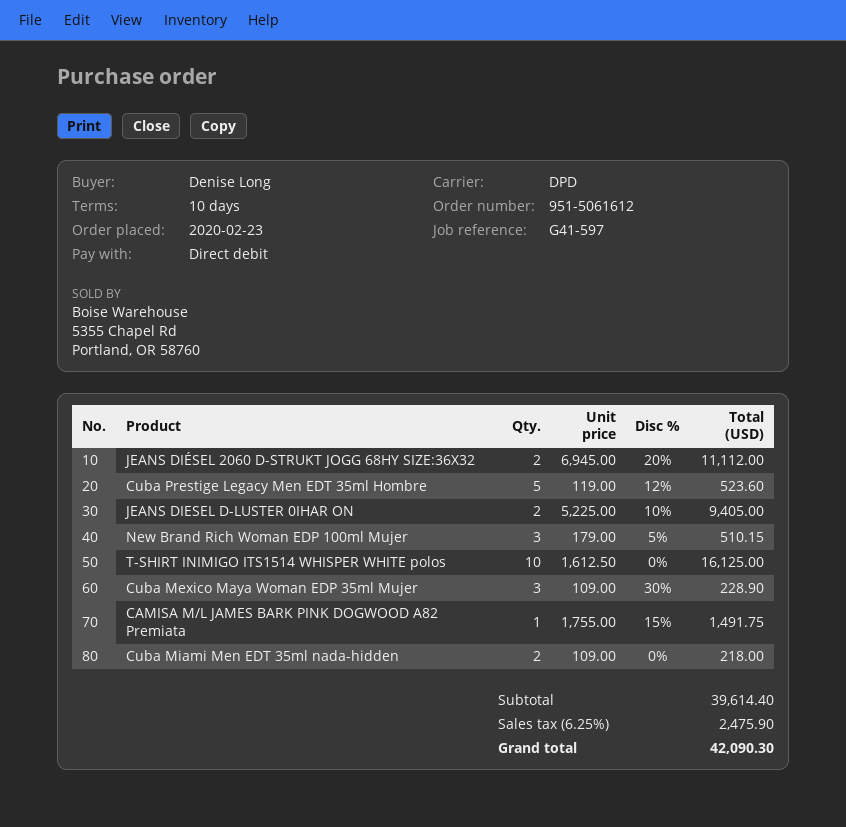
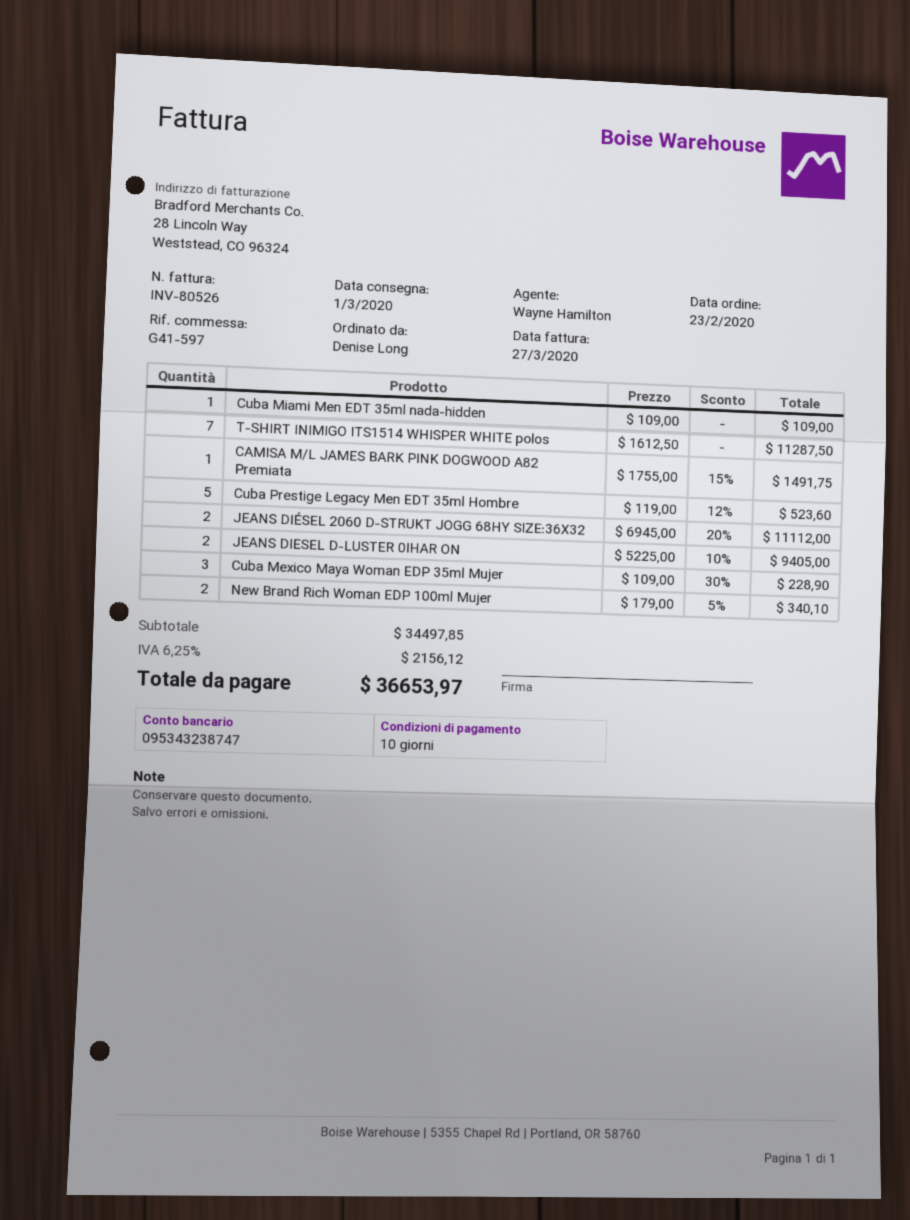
New Brand Rich Woman EDP 100ml Mujer: 3 x 179.00 - 5% = 510.15 -> 2 x 179.00 - 5% = 340.10
T-SHIRT INIMIGO ITS1514 WHISPER WHITE polos: 10 x 1612.50 = 16125.00 -> 7 x 1612.50 = 11287.50
Cuba Miami Men EDT 35ml nada-hidden: 2 x 109.00 = 218.00 -> 1 x 109.00 = 109.00
subtotal: 39614.40 -> 34497.85
tax: 6.25% = 2475.90 -> 6.25% = 2156.12
total: 42090.30 -> 36653.97

